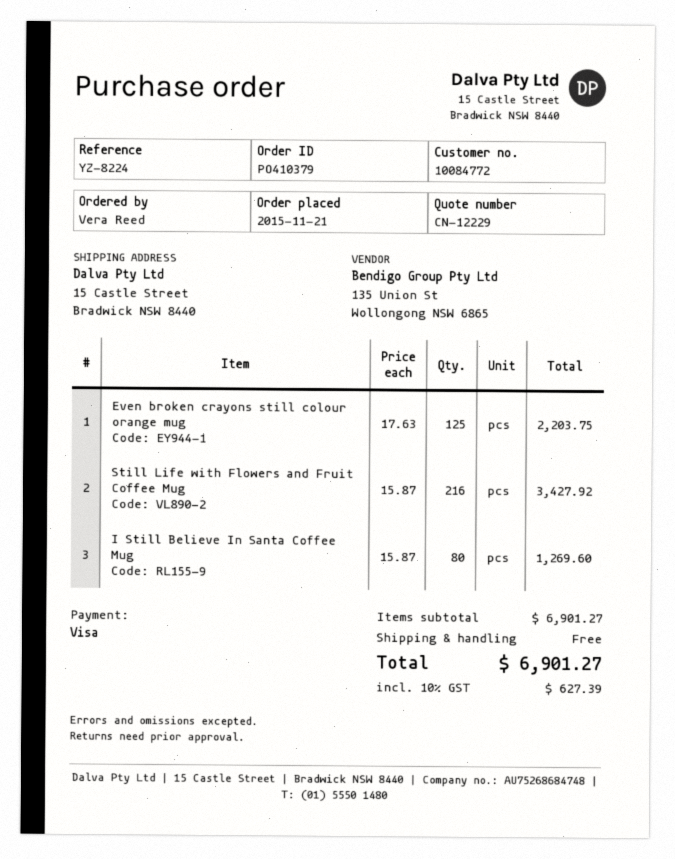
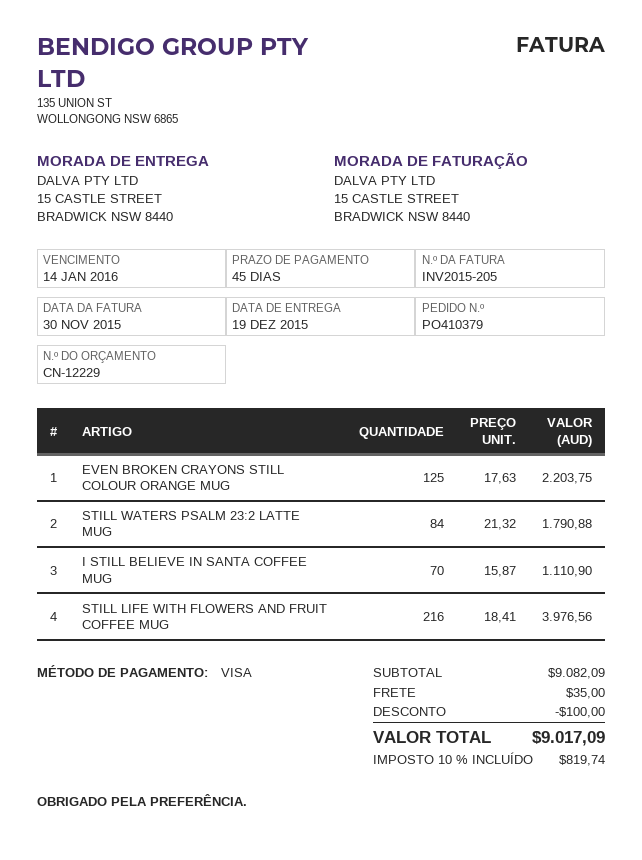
Still Life with Flowers and Fruit Coffee Mug: 216 x 15.87 = 3427.92 -> 216 x 18.41 = 3976.56
I Still Believe In Santa Coffee Mug: 80 x 15.87 = 1269.60 -> 70 x 15.87 = 1110.90
STILL WATERS PSALM 23:2 LATTE MUG: none -> 84 x 21.32 = 1790.88
subtotal: 6901.27 -> 9082.09
discount: none -> 100.00
shipping: 0.00 -> 35.00
tax: 10% = 627.39 -> 10% = 819.74
total: 6901.27 -> 9017.09

